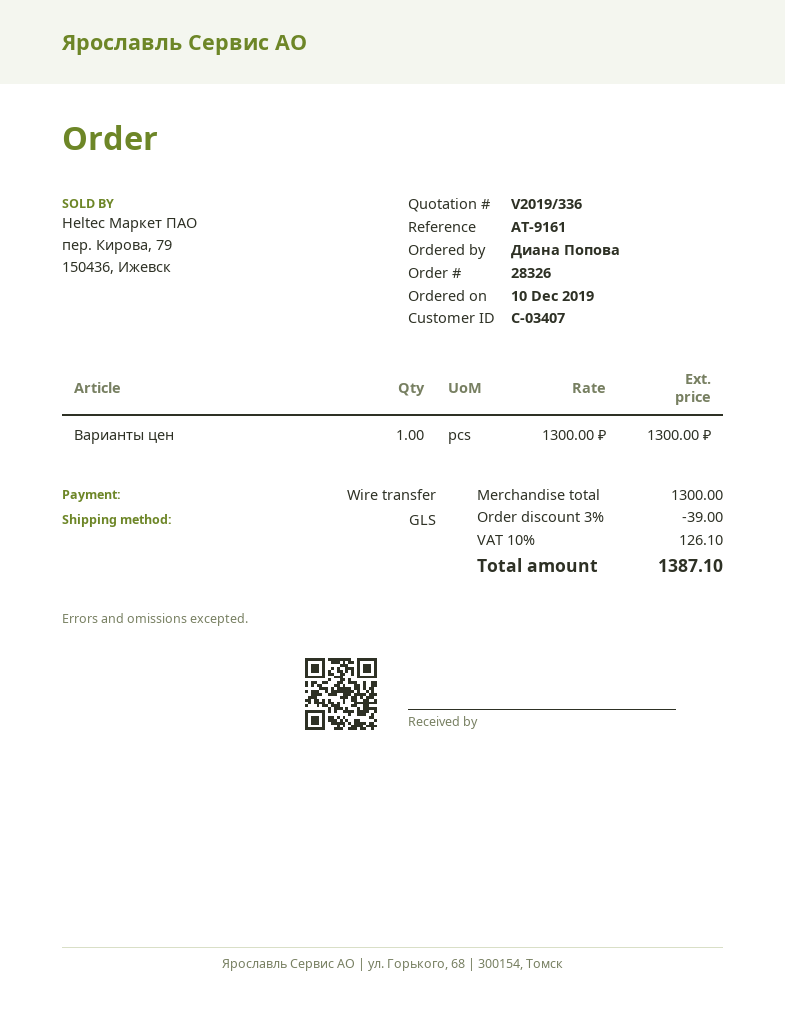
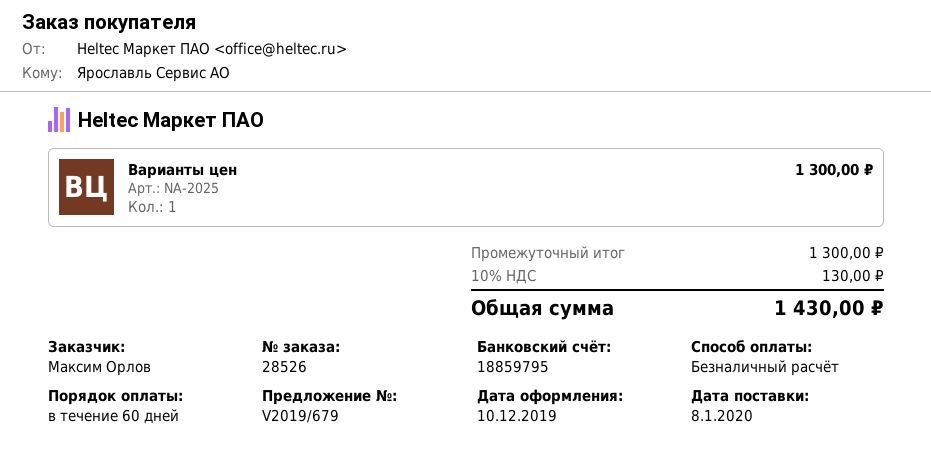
quote number: V2019/336 -> V2019/679
order number: 28326 -> 28526
ordered by: Диана Попова -> Максим Орлов
discount: 3% = 39.00 -> none
tax: 10% = 126.10 -> 10% = 130.00
total: 1387.10 -> 1430.00

